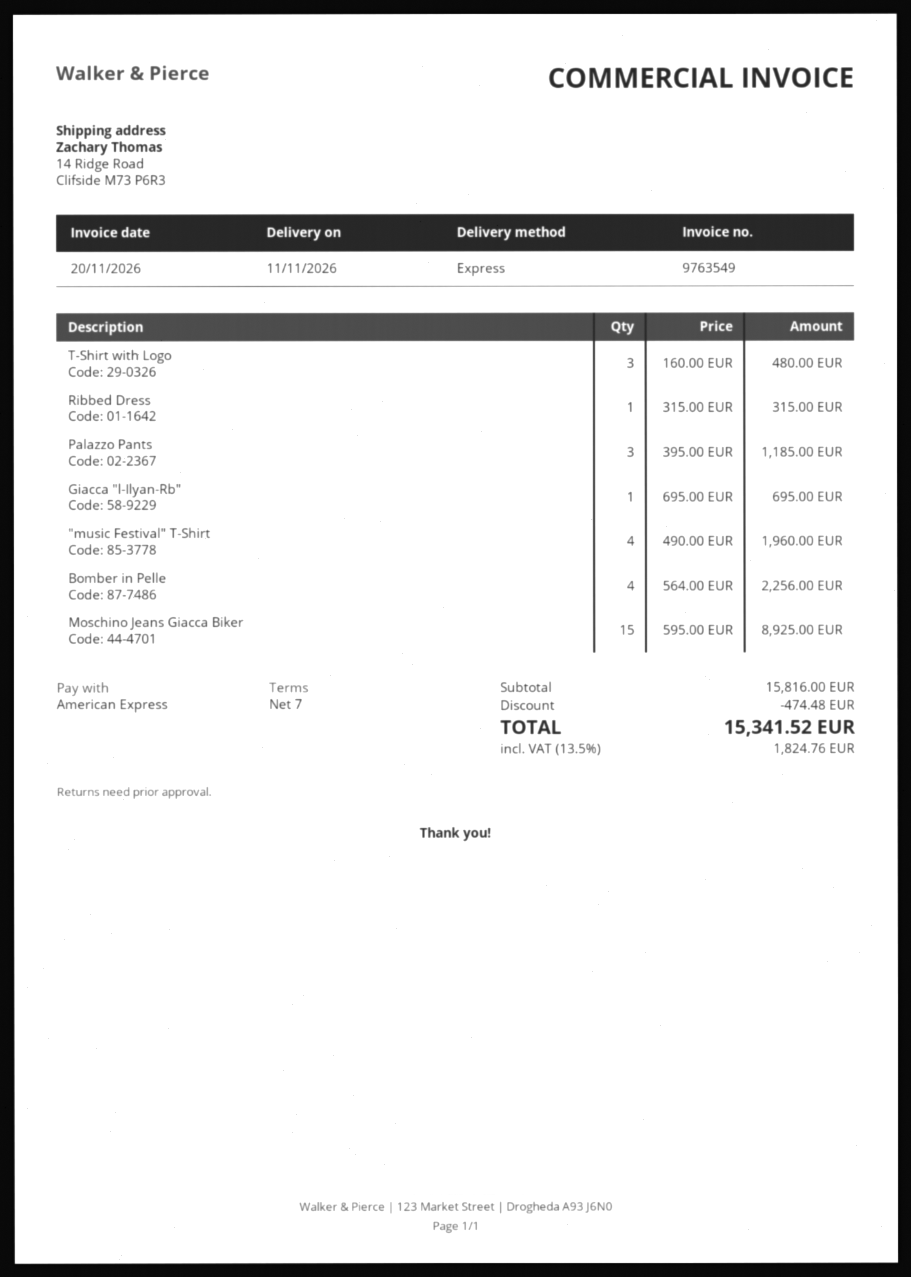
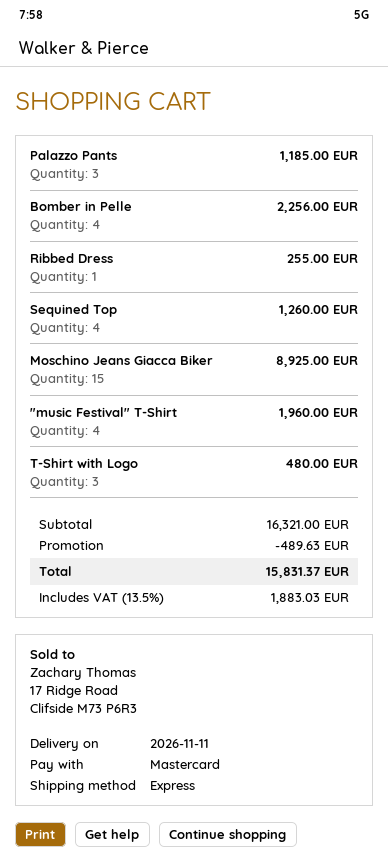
payment method: American Express -> Mastercard
Ribbed Dress: 1 for 315.00 -> 1 for 255.00
Giacca "l-Ilyan-Rb": 1 for 695.00 -> none
Sequined Top: none -> 4 for 1260.00
subtotal: 15816.00 -> 16321.00
discount: 474.48 -> 489.63
tax: 13.5% = 1824.76 -> 13.5% = 1883.03
total: 15341.52 -> 15831.37

